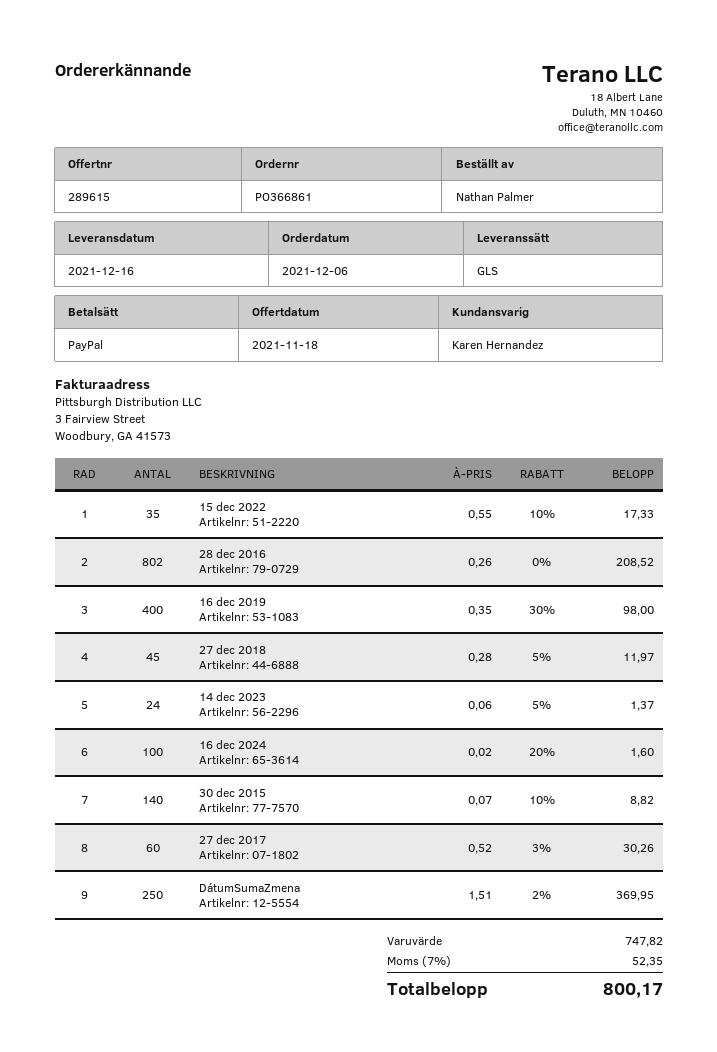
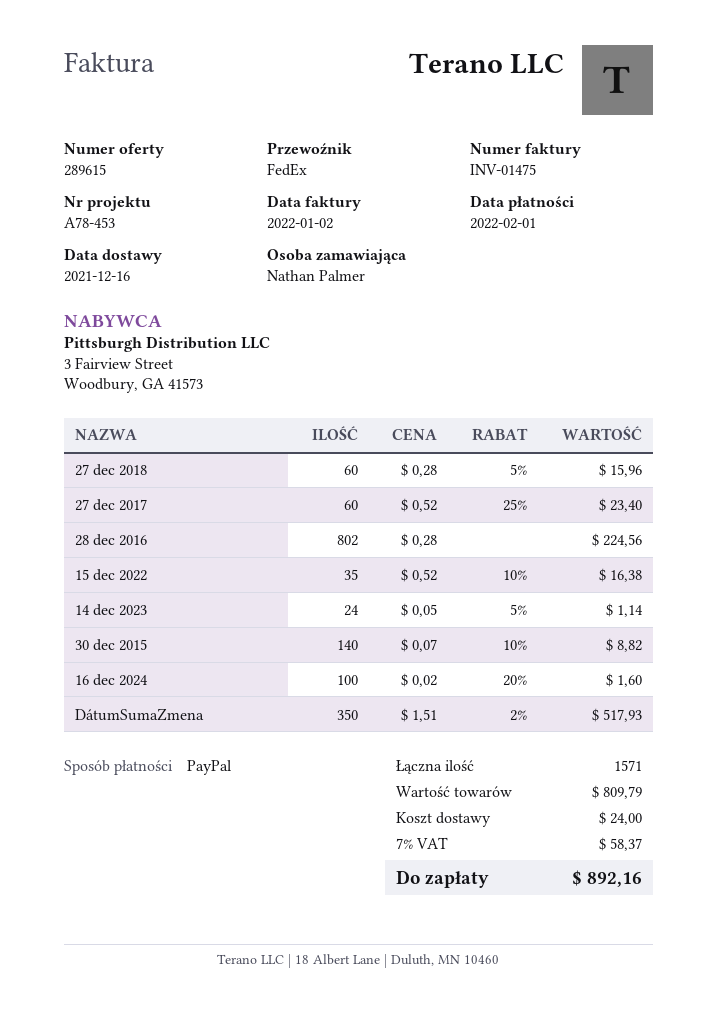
shipping method: GLS -> FedEx
15 dec 2022: 35 x 0.55 - 10% = 17.33 -> 35 x 0.52 - 10% = 16.38
28 dec 2016: 802 x 0.26 = 208.52 -> 802 x 0.28 = 224.56
16 dec 2019: 400 x 0.35 - 30% = 98.00 -> none
27 dec 2018: 45 x 0.28 - 5% = 11.97 -> 60 x 0.28 - 5% = 15.96
14 dec 2023: 24 x 0.06 - 5% = 1.37 -> 24 x 0.05 - 5% = 1.14
27 dec 2017: 60 x 0.52 - 3% = 30.26 -> 60 x 0.52 - 25% = 23.40
DátumSumaZmena: 250 x 1.51 - 2% = 369.95 -> 350 x 1.51 - 2% = 517.93
subtotal: 747.82 -> 809.79
shipping: none -> 24.00
tax: 7% = 52.35 -> 7% = 58.37
total: 800.17 -> 892.16

